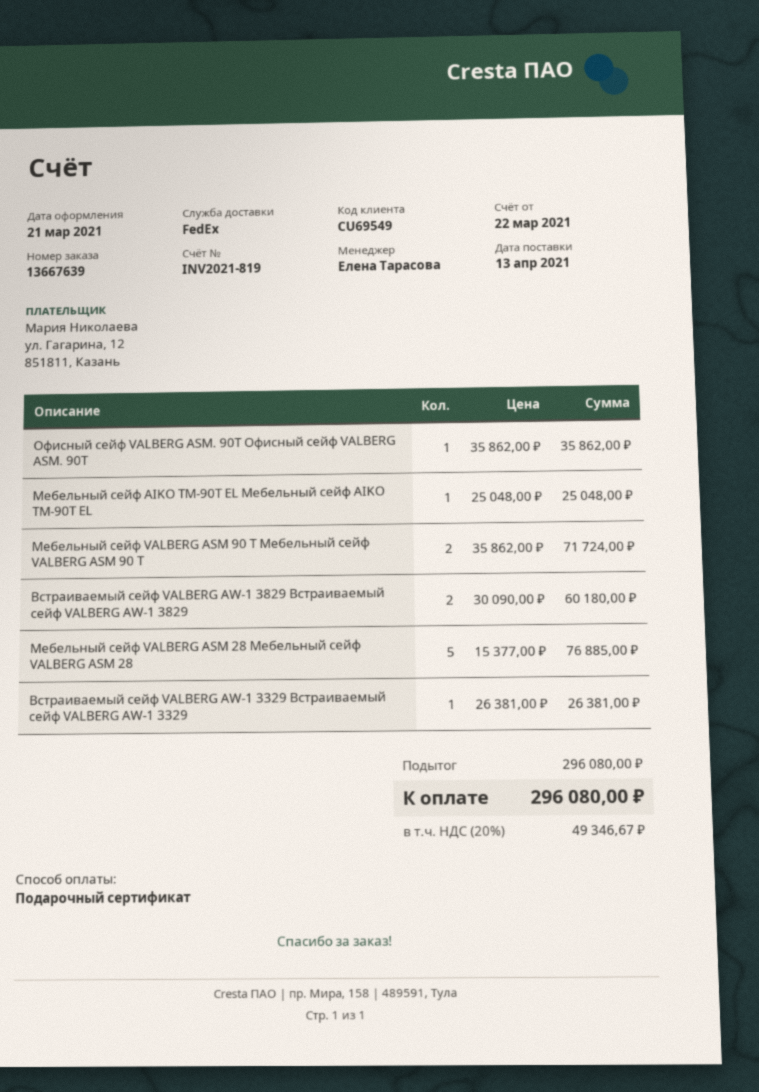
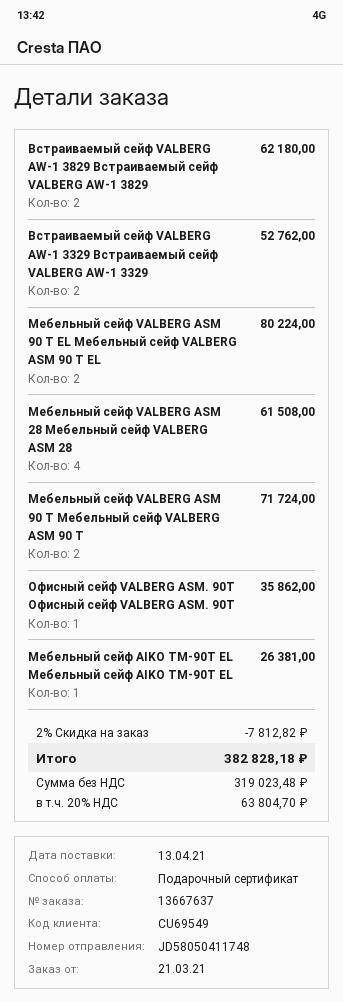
order number: 13667639 -> 13667637
Мебельный сейф AIKO TM-90T EL Мебельный сейф AIKO TM-90T EL: 1 for 25048.00 -> 1 for 26381.00
Встраиваемый сейф VALBERG AW-1 3829 Встраиваемый сейф VALBERG AW-1 3829: 2 for 60180.00 -> 2 for 62180.00
Мебельный сейф VALBERG ASM 28 Мебельный сейф VALBERG ASM 28: 5 for 76885.00 -> 4 for 61508.00
Встраиваемый сейф VALBERG AW-1 3329 Встраиваемый сейф VALBERG AW-1 3329: 1 for 26381.00 -> 2 for 52762.00
Мебельный сейф VALBERG ASM 90 T EL Мебельный сейф VALBERG ASM 90 T EL: none -> 2 for 80224.00
discount: none -> 2% = 7812.82
tax: 20% = 49346.67 -> 20% = 63804.70
total: 296080.00 -> 382828.18

